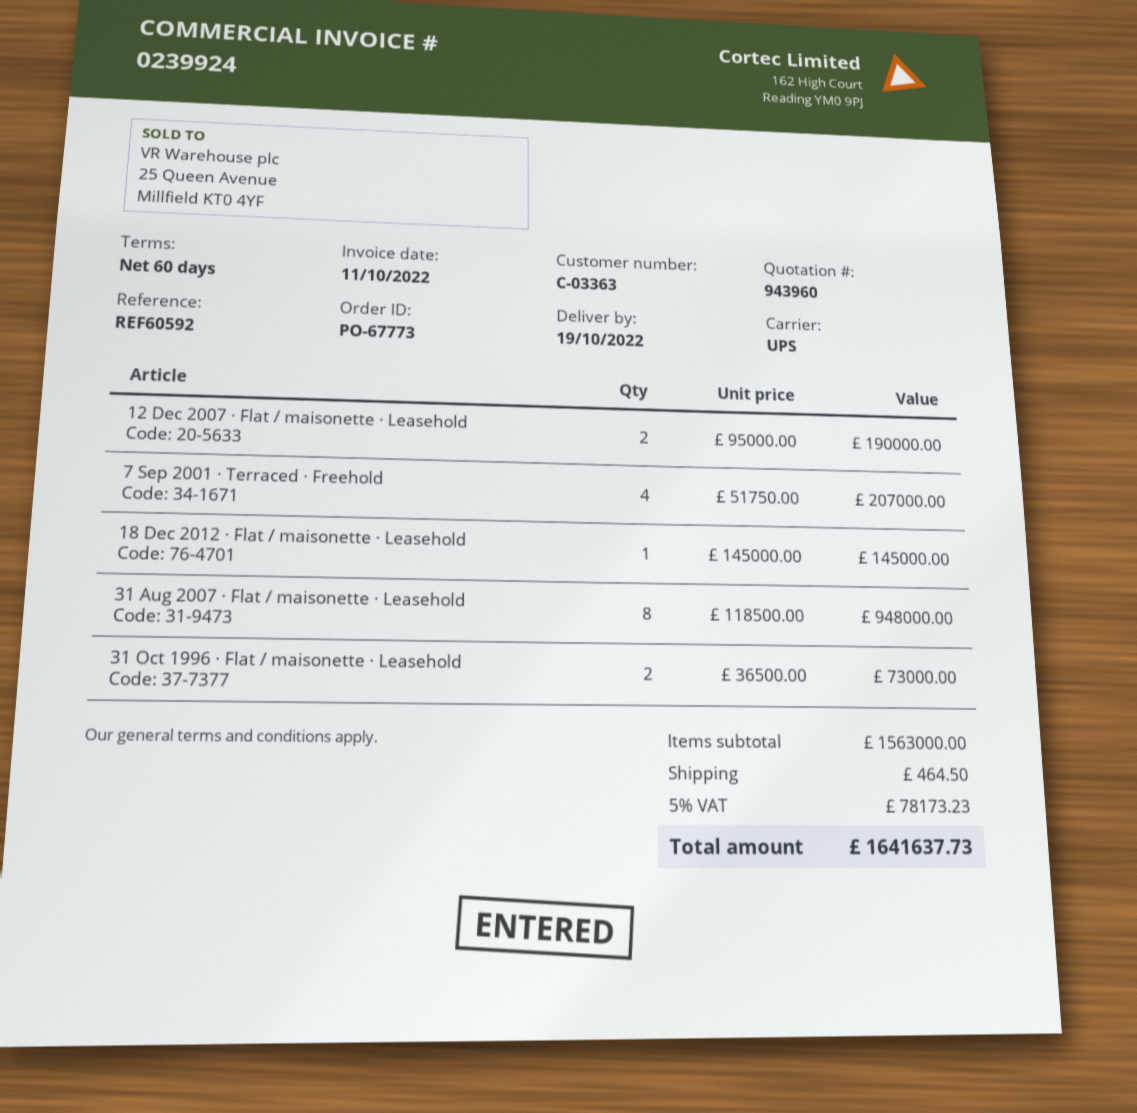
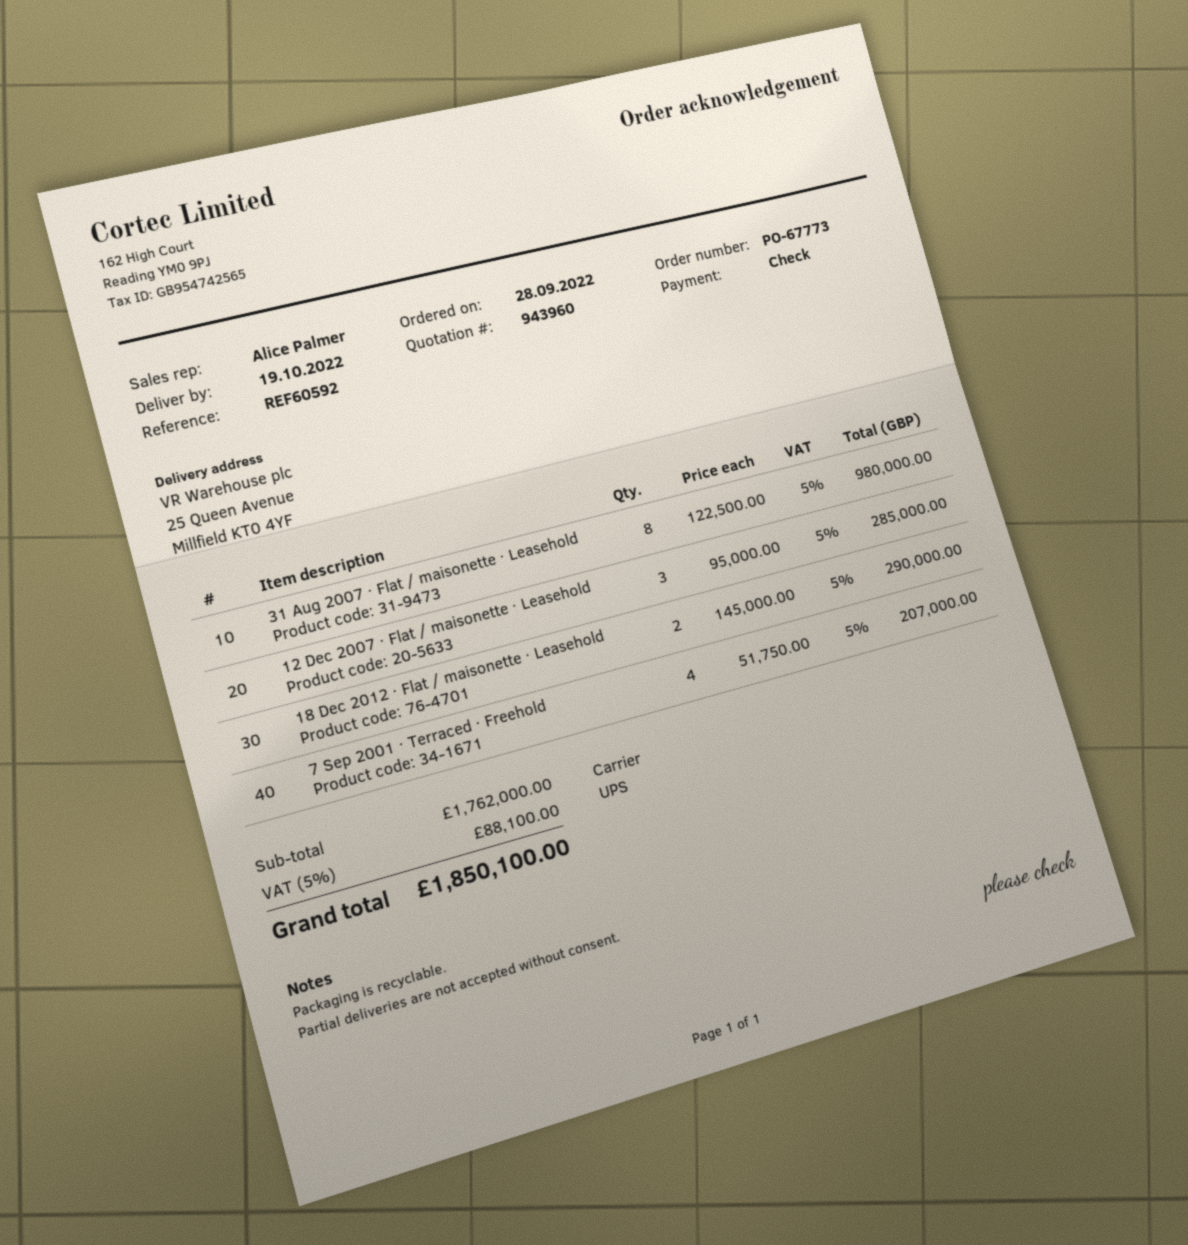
12 Dec 2007 · Flat / maisonette · Leasehold: 2 x 95000.00 = 190000.00 -> 3 x 95000.00 = 285000.00
18 Dec 2012 · Flat / maisonette · Leasehold: 1 x 145000.00 = 145000.00 -> 2 x 145000.00 = 290000.00
31 Aug 2007 · Flat / maisonette · Leasehold: 8 x 118500.00 = 948000.00 -> 8 x 122500.00 = 980000.00
31 Oct 1996 · Flat / maisonette · Leasehold: 2 x 36500.00 = 73000.00 -> none
subtotal: 1563000.00 -> 1762000.00
shipping: 464.50 -> none
tax: 5% = 78173.23 -> 5% = 88100.00
total: 1641637.73 -> 1850100.00

